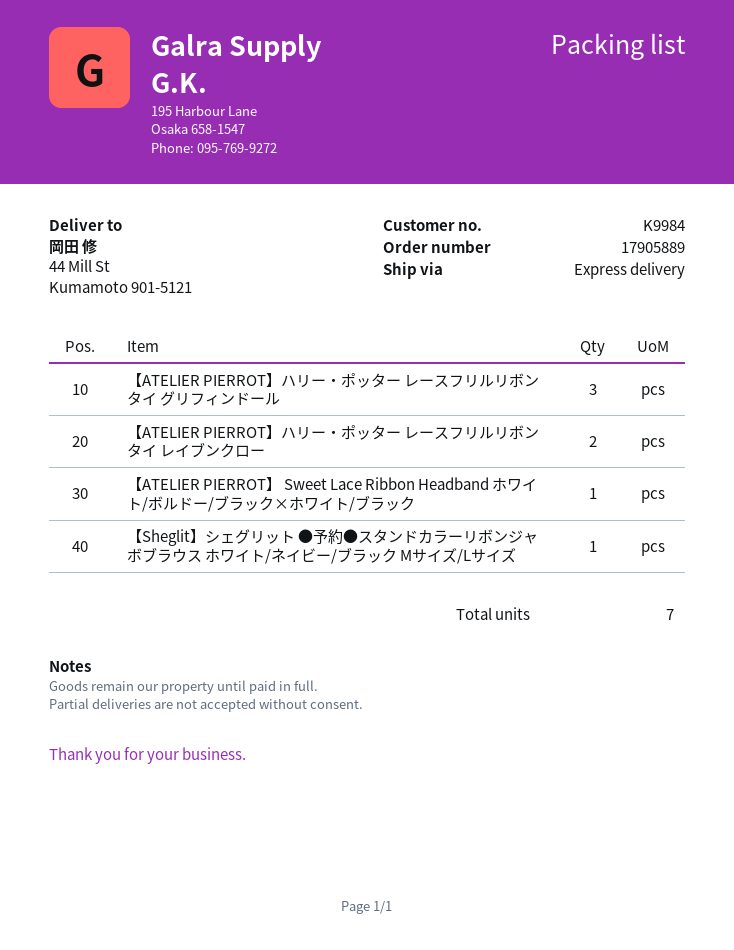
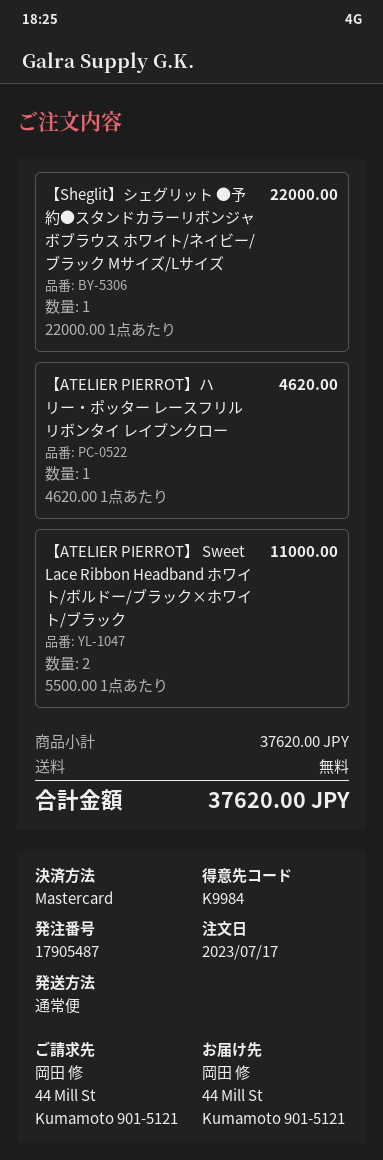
order number: 17905889 -> 17905487
shipping method: express -> standard
【ATELIER PIERROT】ハリー・ポッター レースフリルリボンタイ グリフィンドール: 3 -> none
【ATELIER PIERROT】ハリー・ポッター レースフリルリボンタイ レイブンクロー: 2 -> 1
【ATELIER PIERROT】 Sweet Lace Ribbon Headband ホワイト/ボルドー/ブラック×ホワイト/ブラック: 1 -> 2

